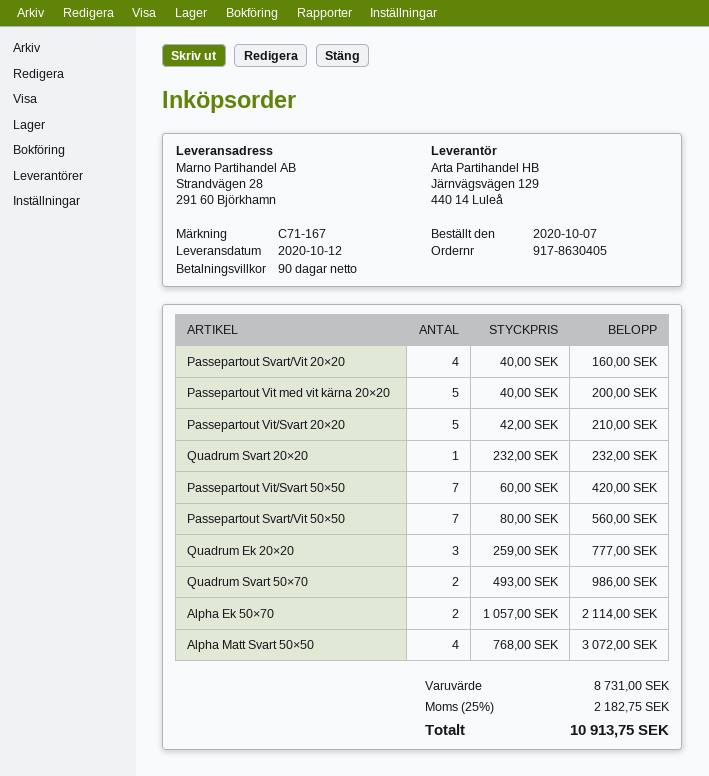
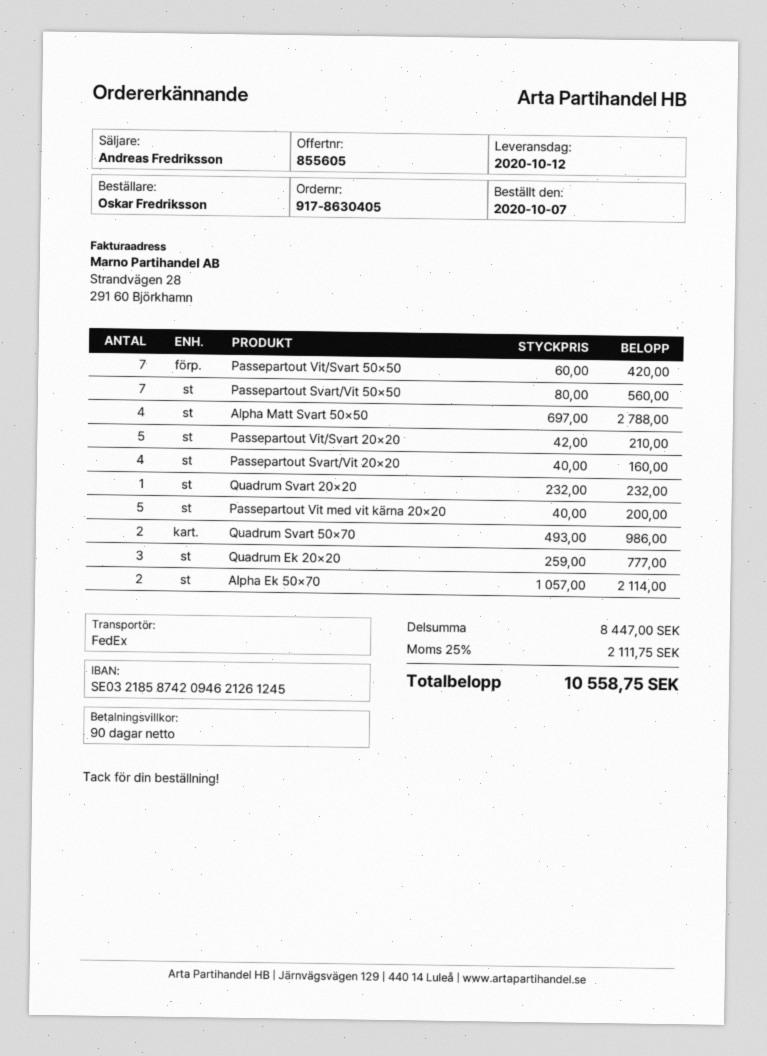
Alpha Matt Svart 50×50: 4 x 768.00 = 3072.00 -> 4 x 697.00 = 2788.00
subtotal: 8731.00 -> 8447.00
tax: 25% = 2182.75 -> 25% = 2111.75
total: 10913.75 -> 10558.75

